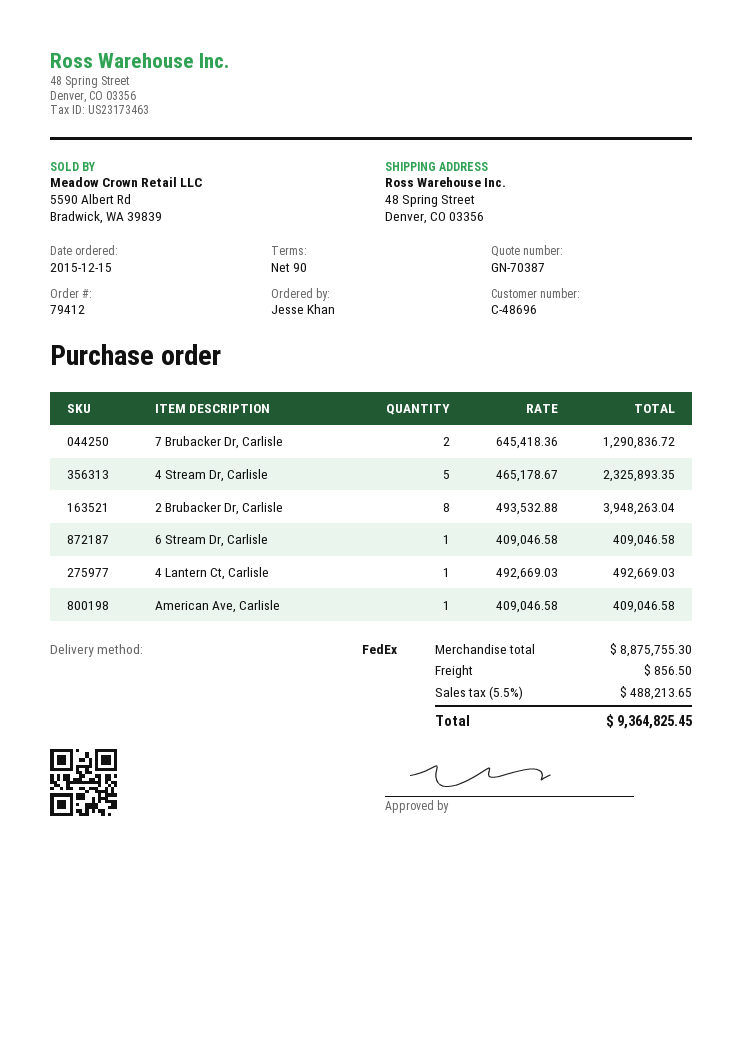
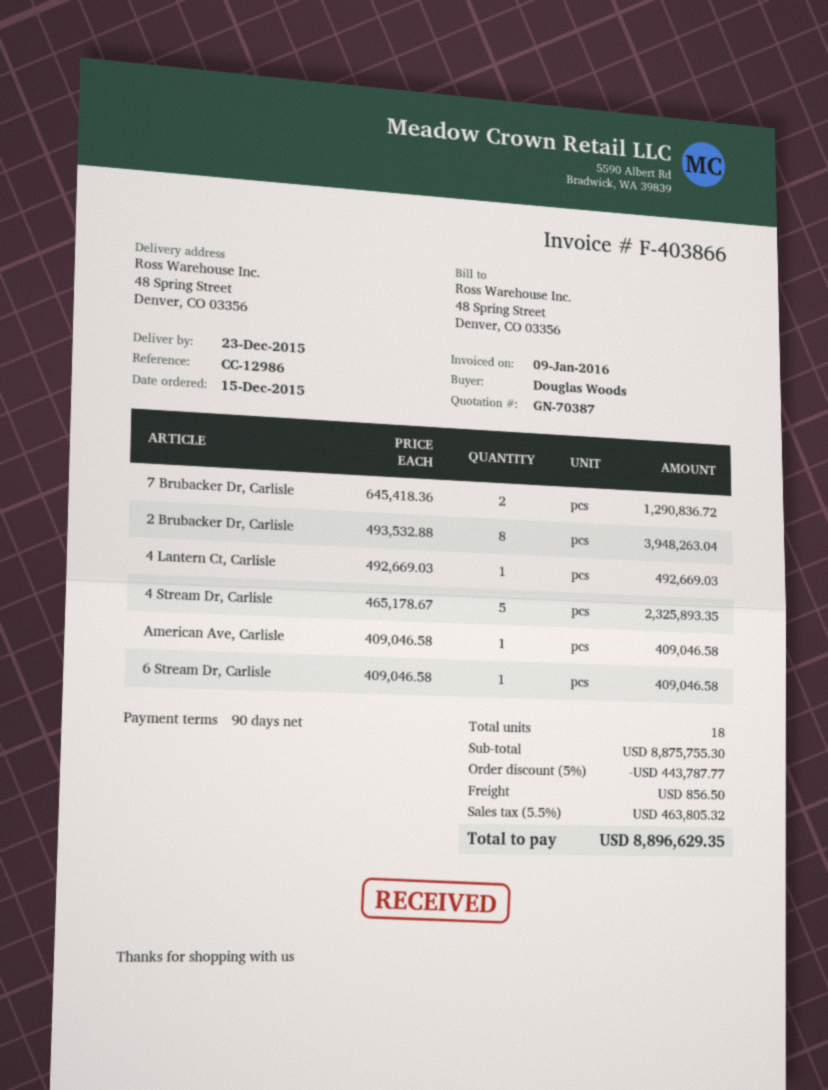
ordered by: Jesse Khan -> Douglas Woods
discount: none -> 5% = 443787.77
tax: 5.5% = 488213.65 -> 5.5% = 463805.32
total: 9364825.45 -> 8896629.35

